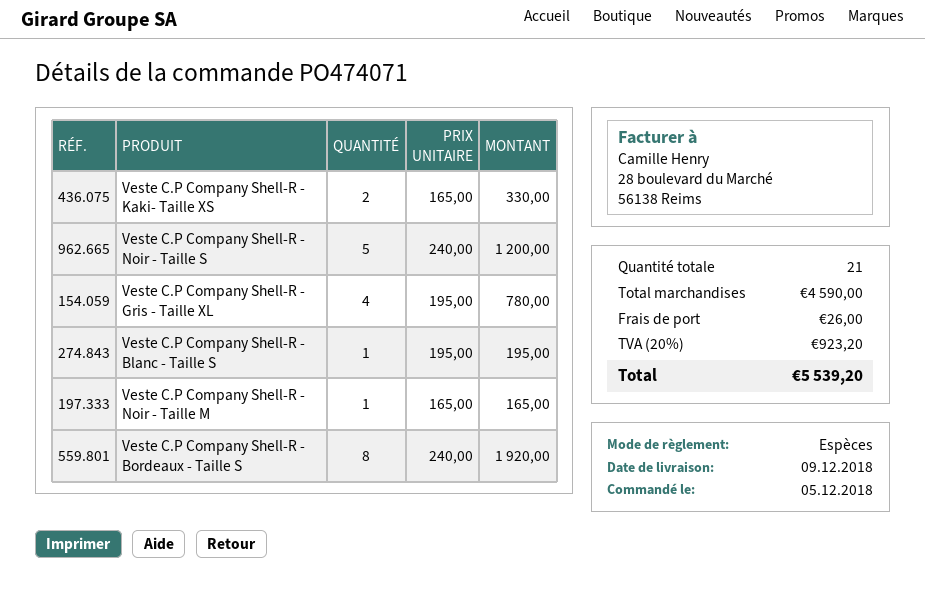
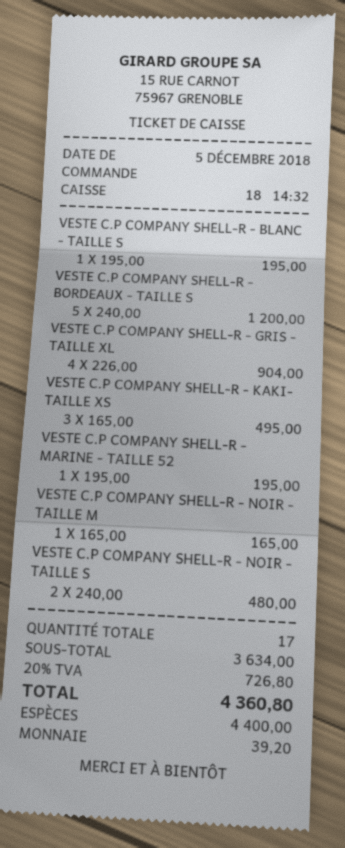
Veste C.P Company Shell-R - Kaki- Taille XS: 2 x 165.00 = 330.00 -> 3 x 165.00 = 495.00
Veste C.P Company Shell-R - Noir - Taille S: 5 x 240.00 = 1200.00 -> 2 x 240.00 = 480.00
Veste C.P Company Shell-R - Gris - Taille XL: 4 x 195.00 = 780.00 -> 4 x 226.00 = 904.00
Veste C.P Company Shell-R - Bordeaux - Taille S: 8 x 240.00 = 1920.00 -> 5 x 240.00 = 1200.00
VESTE C.P COMPANY SHELL-R - MARINE - TAILLE 52: none -> 1 x 195.00 = 195.00
total quantity: 21 -> 17
subtotal: 4590.00 -> 3634.00
shipping: 26.00 -> none
tax: 20% = 923.20 -> 20% = 726.80
total: 5539.20 -> 4360.80

